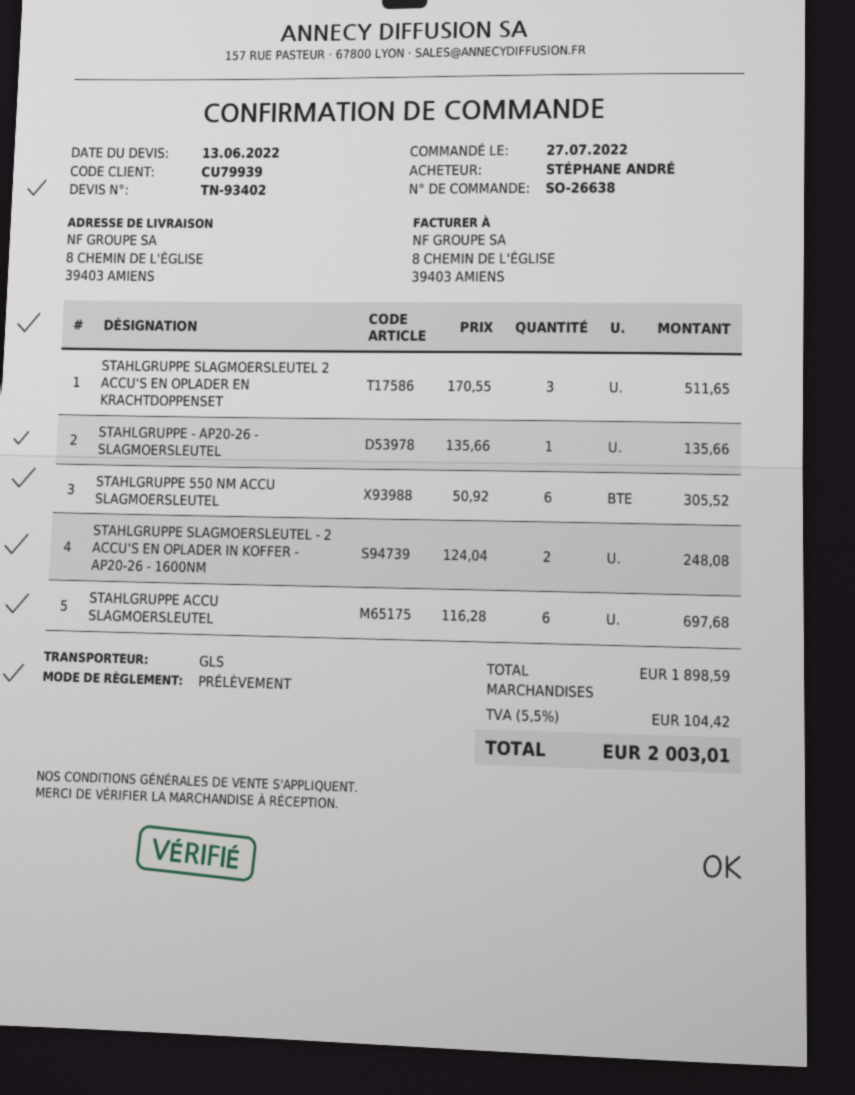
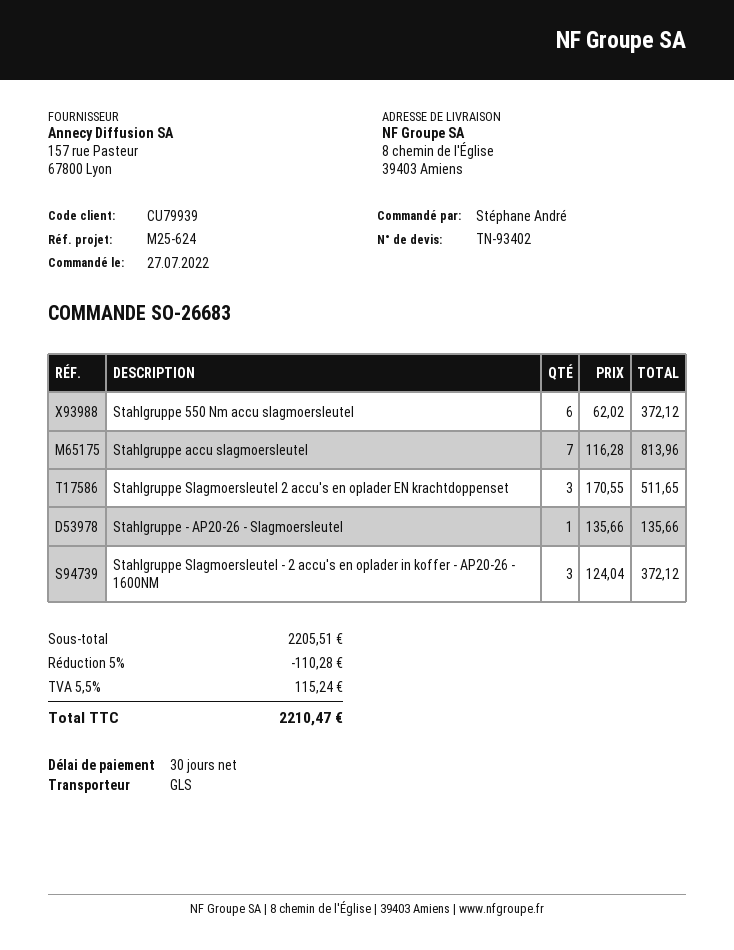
order number: SO-26638 -> SO-26683
STAHLGRUPPE 550 NM ACCU SLAGMOERSLEUTEL: 6 x 50.92 = 305.52 -> 6 x 62.02 = 372.12
STAHLGRUPPE SLAGMOERSLEUTEL - 2 ACCU'S EN OPLADER IN KOFFER - AP20-26 - 1600NM: 2 x 124.04 = 248.08 -> 3 x 124.04 = 372.12
STAHLGRUPPE ACCU SLAGMOERSLEUTEL: 6 x 116.28 = 697.68 -> 7 x 116.28 = 813.96
subtotal: 1898.59 -> 2205.51
discount: none -> 5% = 110.28
tax: 5.5% = 104.42 -> 5.5% = 115.24
total: 2003.01 -> 2210.47

